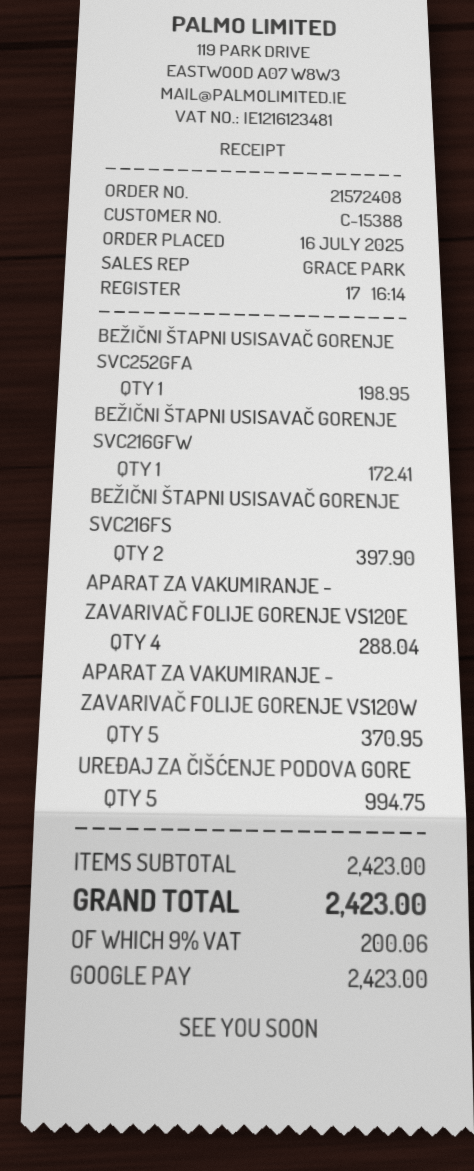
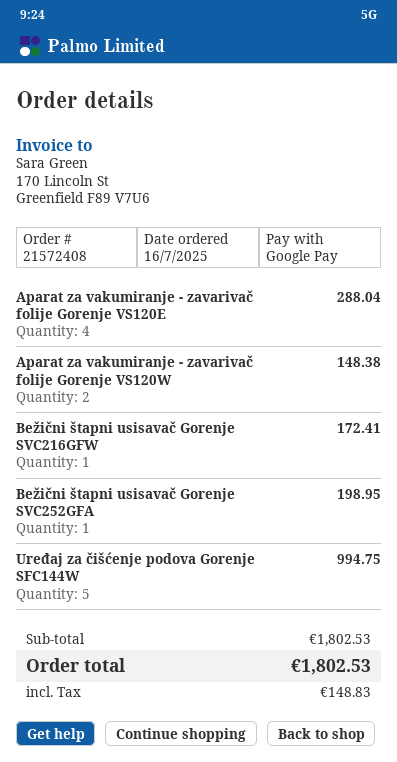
BEŽIČNI ŠTAPNI USISAVAČ GORENJE SVC216FS: 2 for 397.90 -> none
APARAT ZA VAKUMIRANJE - ZAVARIVAČ FOLIJE GORENJE VS120W: 5 for 370.95 -> 2 for 148.38
subtotal: 2423.00 -> 1802.53
tax: 200.06 -> 148.83
total: 2423.00 -> 1802.53

